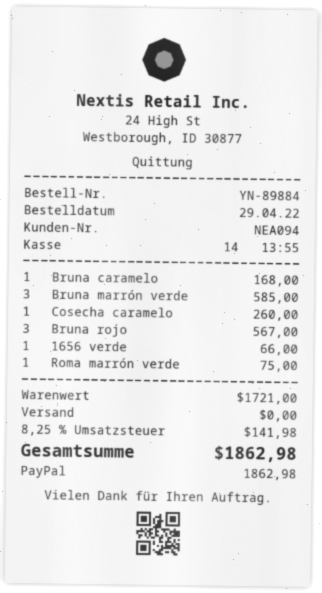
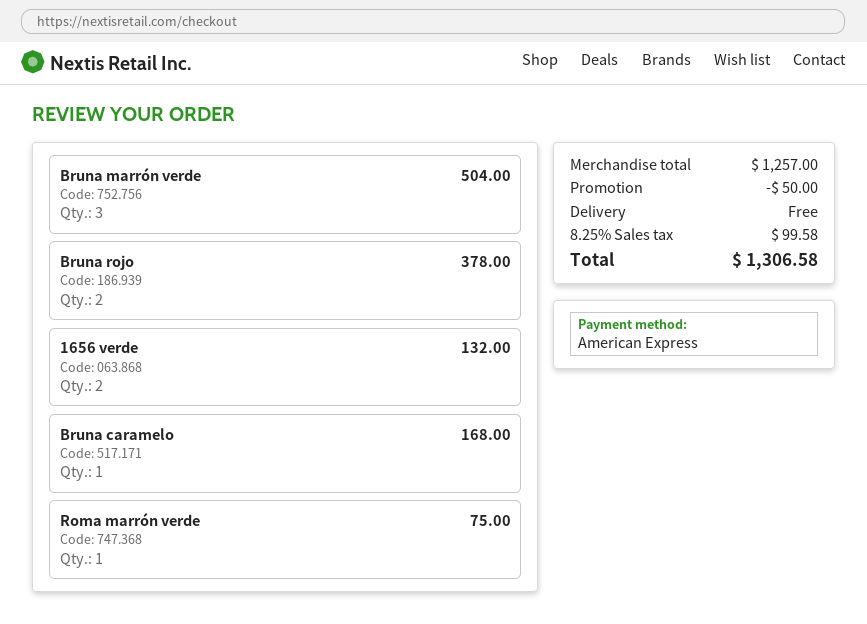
payment method: PayPal -> American Express
Bruna marrón verde: 3 for 585.00 -> 3 for 504.00
Cosecha caramelo: 1 for 260.00 -> none
Bruna rojo: 3 for 567.00 -> 2 for 378.00
1656 verde: 1 for 66.00 -> 2 for 132.00
subtotal: 1721.00 -> 1257.00
discount: none -> 50.00
tax: 8.25% = 141.98 -> 8.25% = 99.58
total: 1862.98 -> 1306.58

